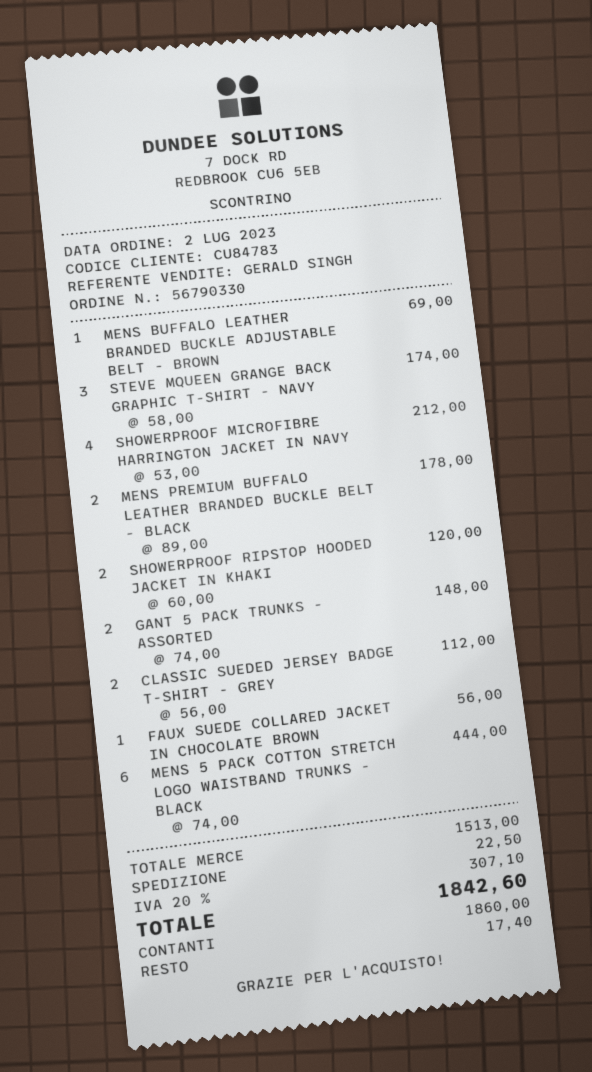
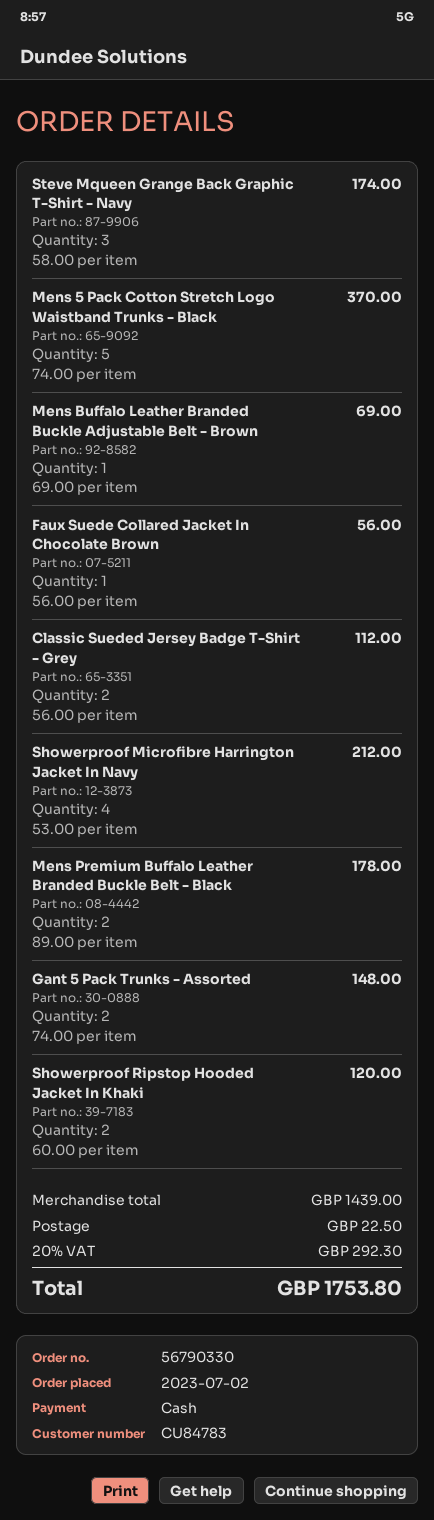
MENS 5 PACK COTTON STRETCH LOGO WAISTBAND TRUNKS - BLACK: 6 x 74.00 = 444.00 -> 5 x 74.00 = 370.00
subtotal: 1513.00 -> 1439.00
tax: 20% = 307.10 -> 20% = 292.30
total: 1842.60 -> 1753.80

